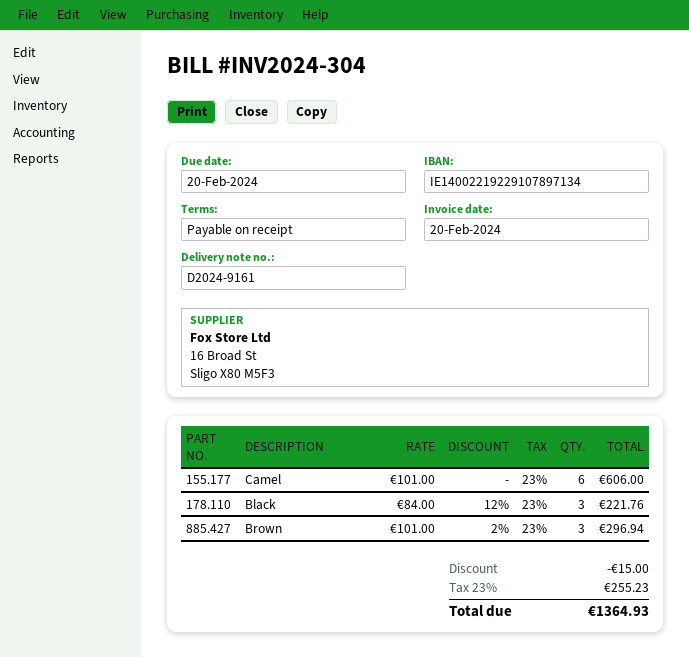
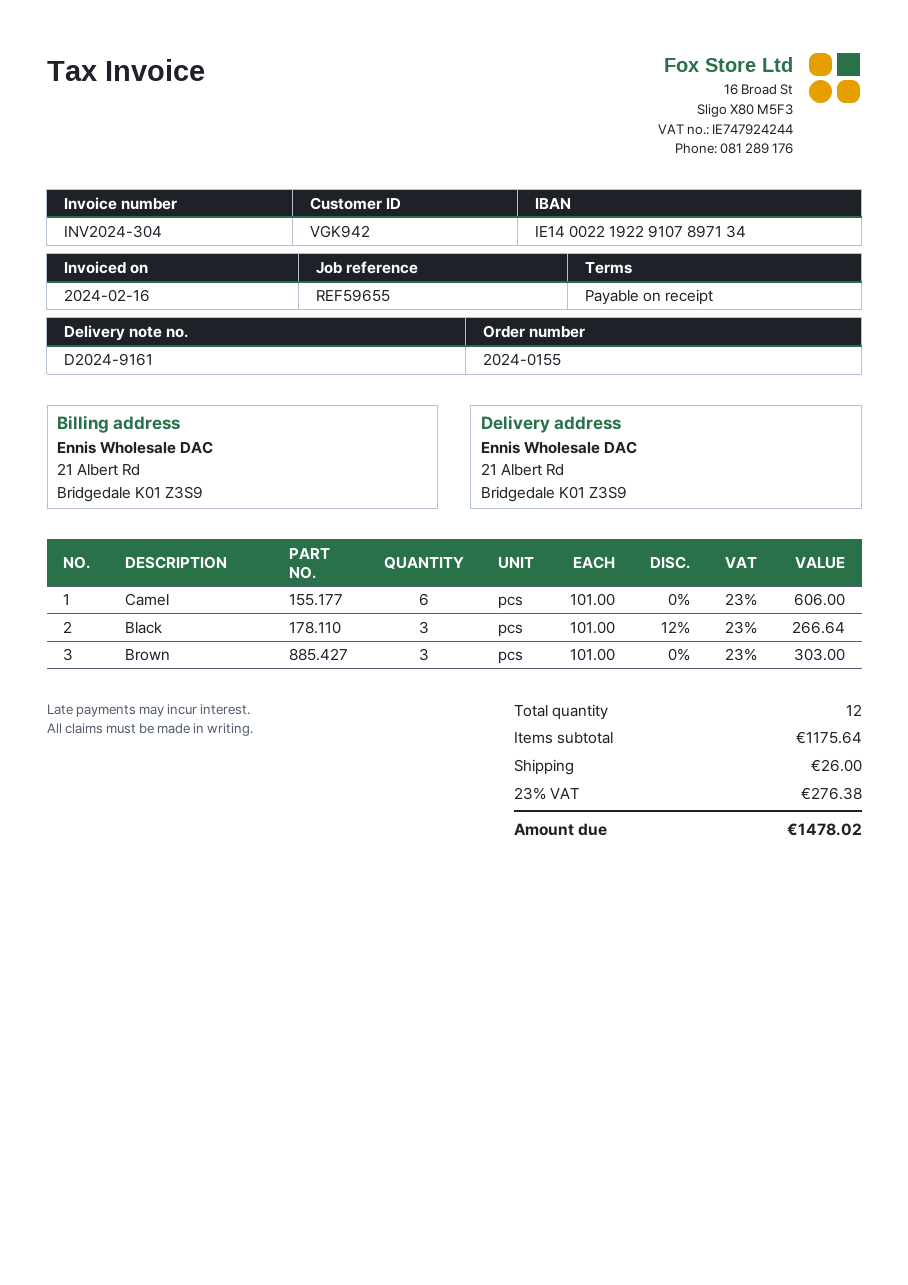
invoice date: 2024-02-20 -> 2024-02-16
Black: 3 x 84.00 - 12% = 221.76 -> 3 x 101.00 - 12% = 266.64
Brown: 3 x 101.00 - 2% = 296.94 -> 3 x 101.00 = 303.00
discount: 15.00 -> none
shipping: none -> 26.00
tax: 23% = 255.23 -> 23% = 276.38
total: 1364.93 -> 1478.02

